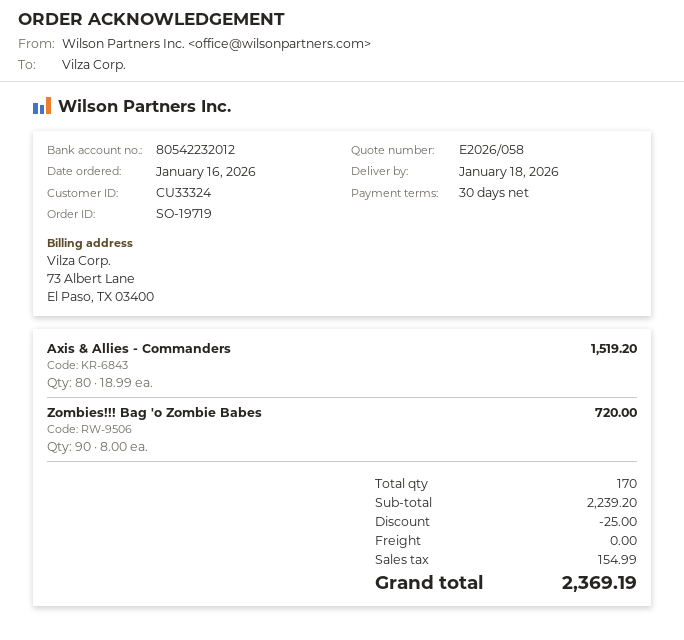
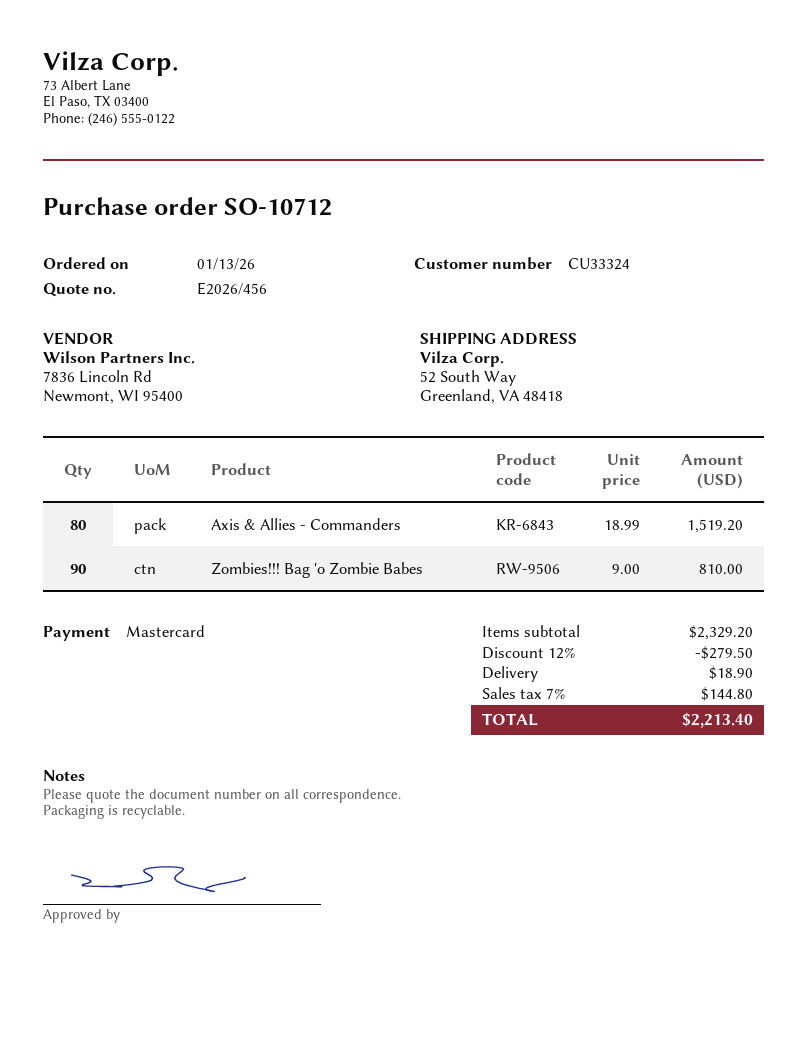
quote number: E2026/058 -> E2026/456
order number: SO-19719 -> SO-10712
order date: 2026-01-16 -> 2026-01-13
Zombies!!! Bag 'o Zombie Babes: 90 x 8.00 = 720.00 -> 90 x 9.00 = 810.00
subtotal: 2239.20 -> 2329.20
discount: 25.00 -> 279.50
shipping: 0.00 -> 18.90
tax: 154.99 -> 144.80
total: 2369.19 -> 2213.40

